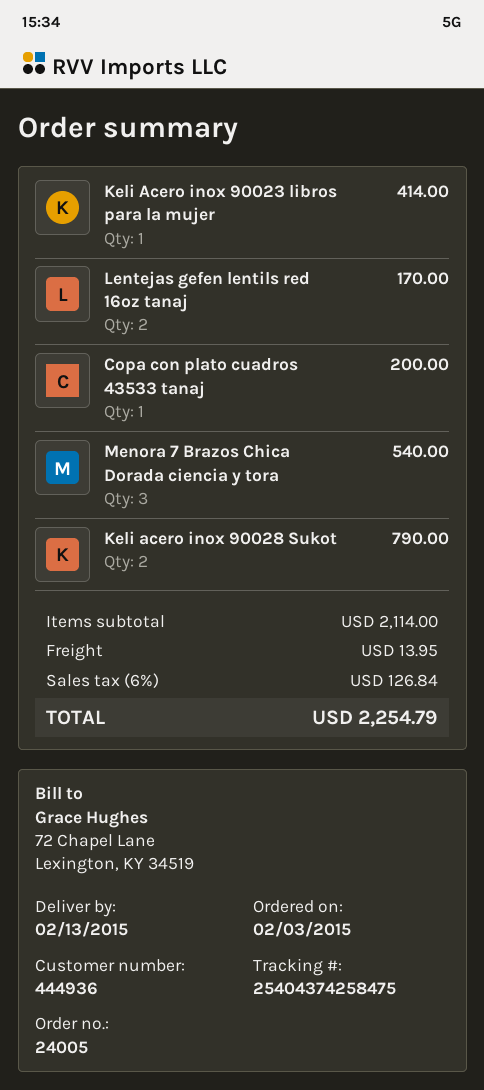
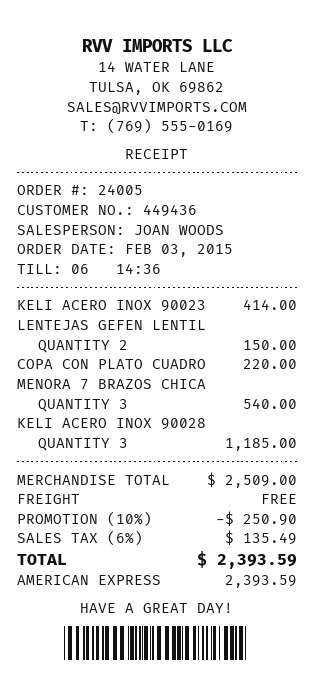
customer number: 444936 -> 449436
Lentejas gefen lentils red 16oz tanaj: 2 for 170.00 -> 2 for 150.00
Copa con plato cuadros 43533 tanaj: 1 for 200.00 -> 1 for 220.00
Keli acero inox 90028 Sukot: 2 for 790.00 -> 3 for 1185.00
subtotal: 2114.00 -> 2509.00
discount: none -> 10% = 250.90
shipping: 13.95 -> 0.00
tax: 6% = 126.84 -> 6% = 135.49
total: 2254.79 -> 2393.59

